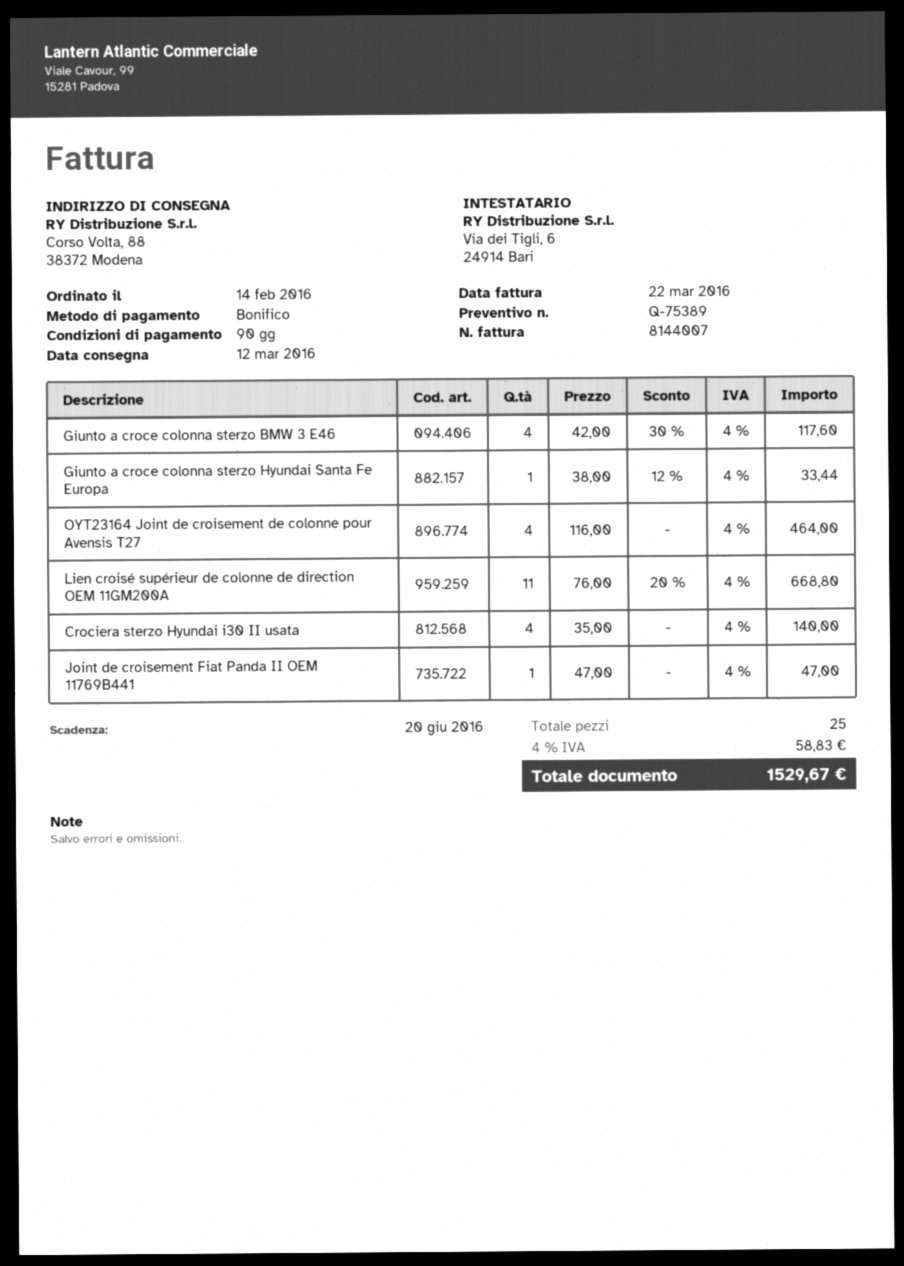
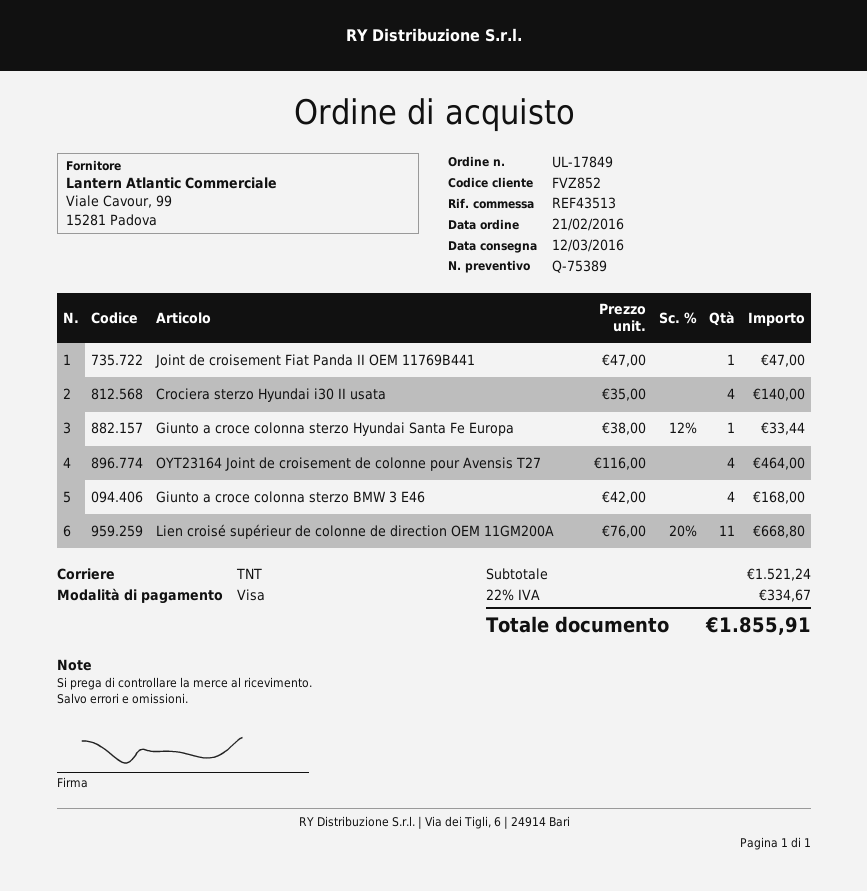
order date: 2016-02-14 -> 2016-02-21
payment method: bank transfer -> Visa
Giunto a croce colonna sterzo BMW 3 E46: 4 x 42.00 - 30% = 117.60 -> 4 x 42.00 = 168.00
tax: 4% = 58.83 -> 22% = 334.67
total: 1529.67 -> 1855.91

